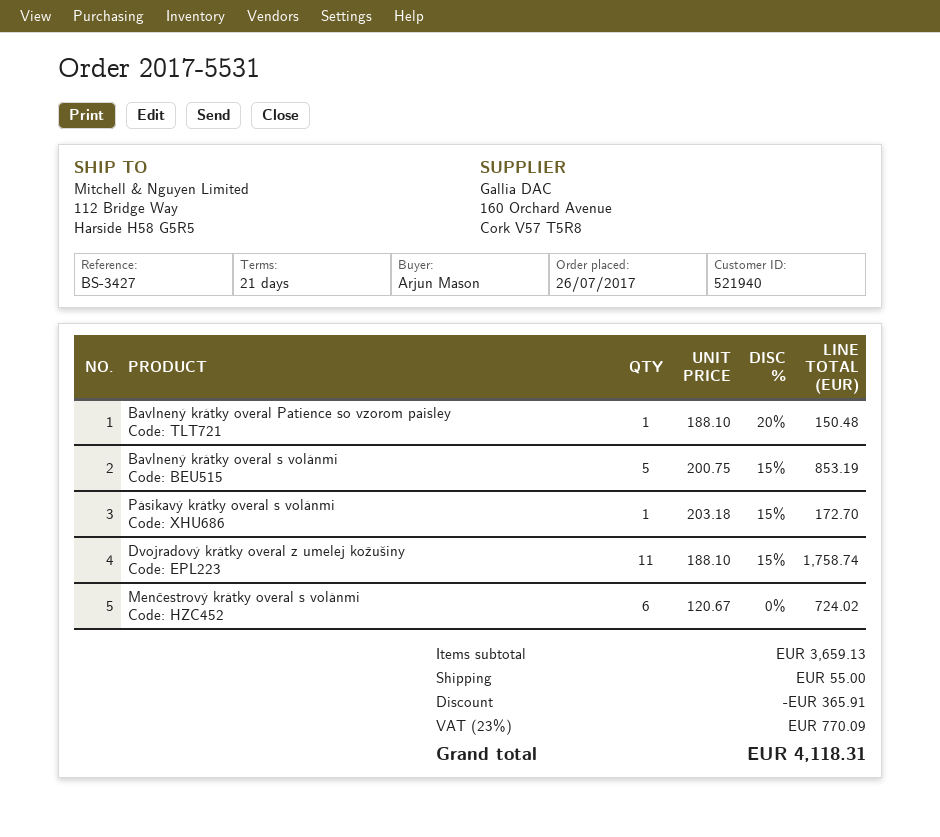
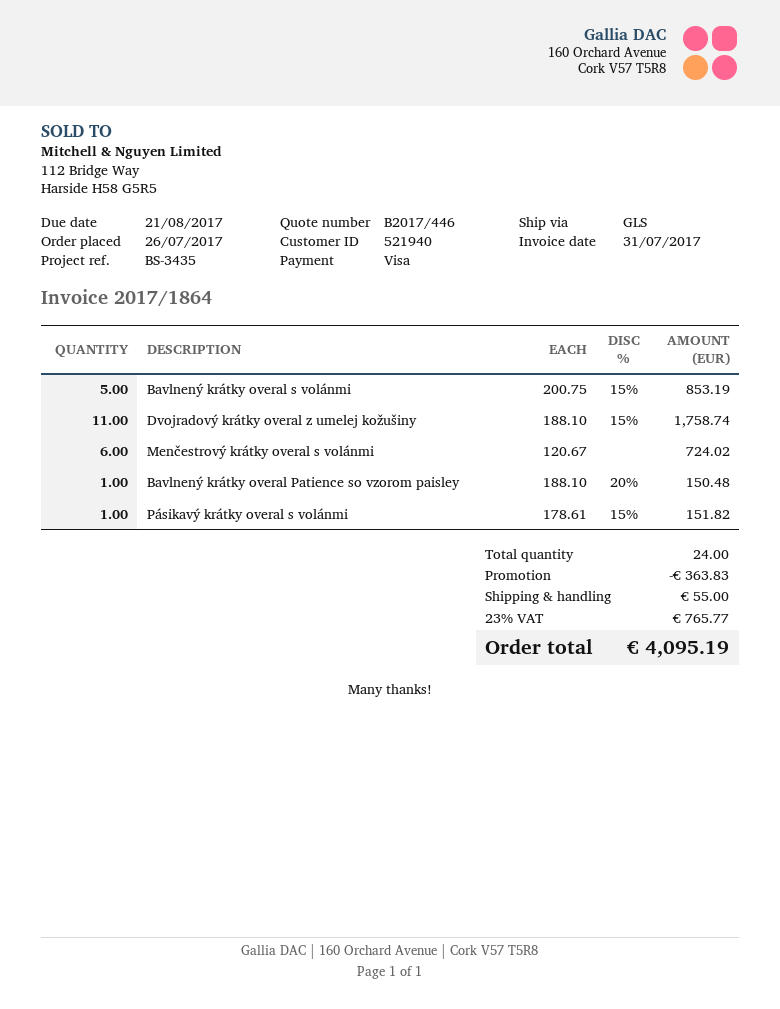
reference: BS-3427 -> BS-3435
Pásikavý krátky overal s volánmi: 1 x 203.18 - 15% = 172.70 -> 1 x 178.61 - 15% = 151.82
discount: 365.91 -> 363.83
tax: 23% = 770.09 -> 23% = 765.77
total: 4118.31 -> 4095.19

